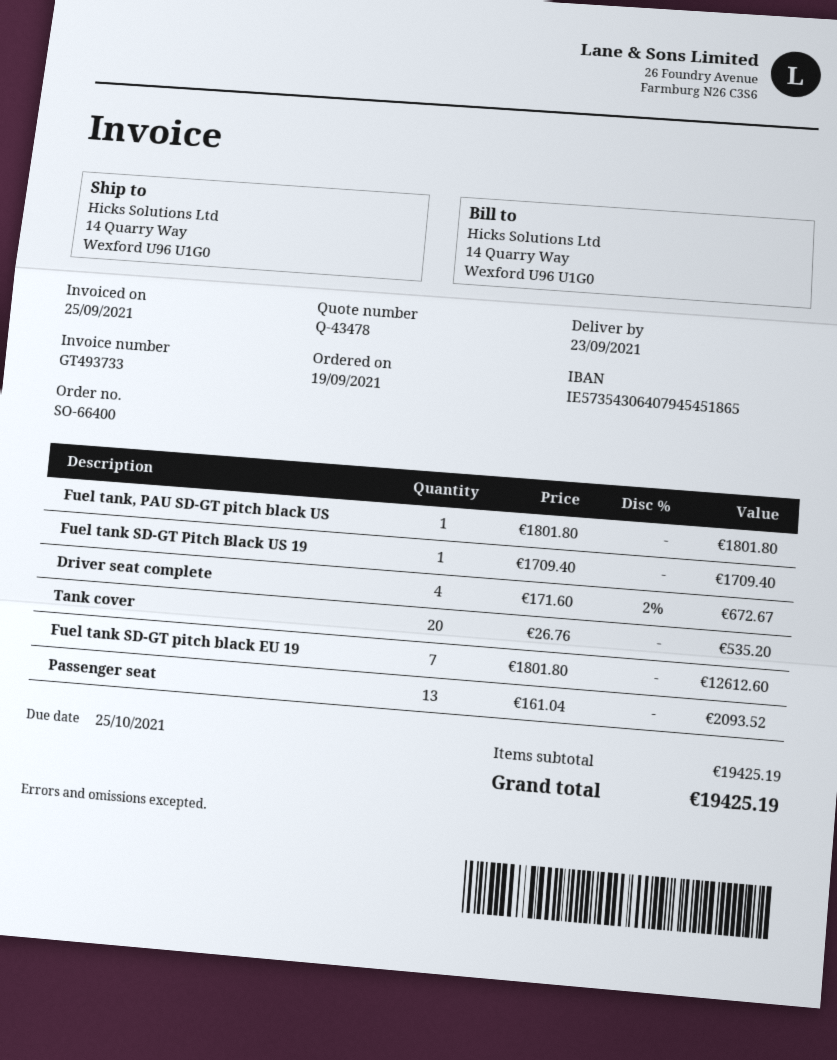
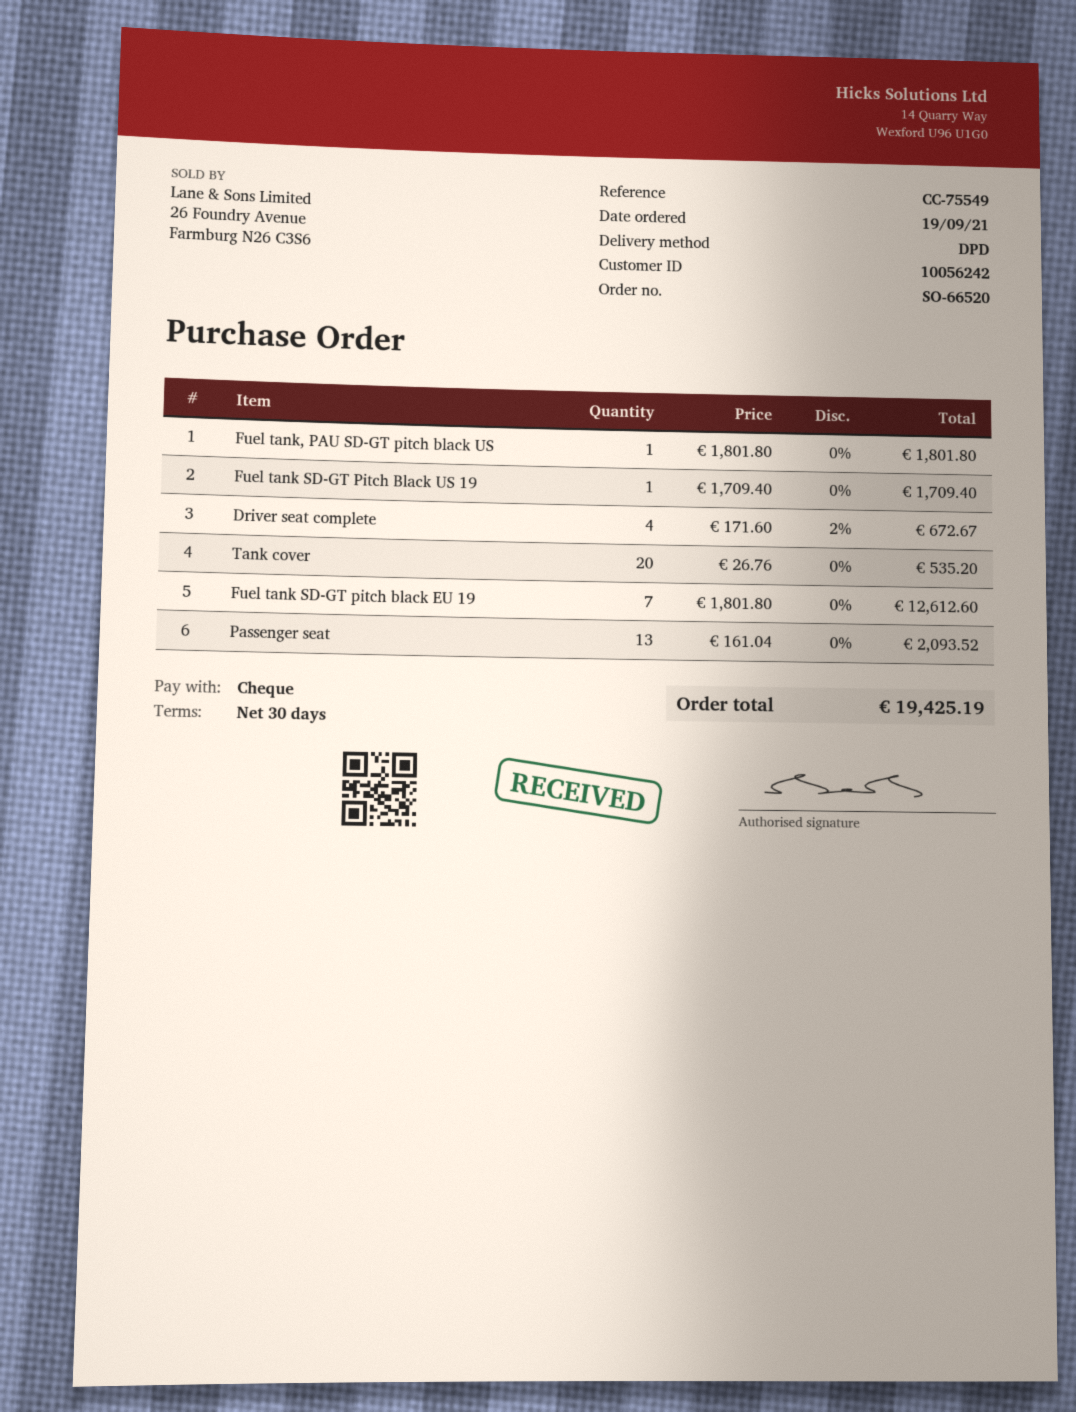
order number: SO-66400 -> SO-66520

